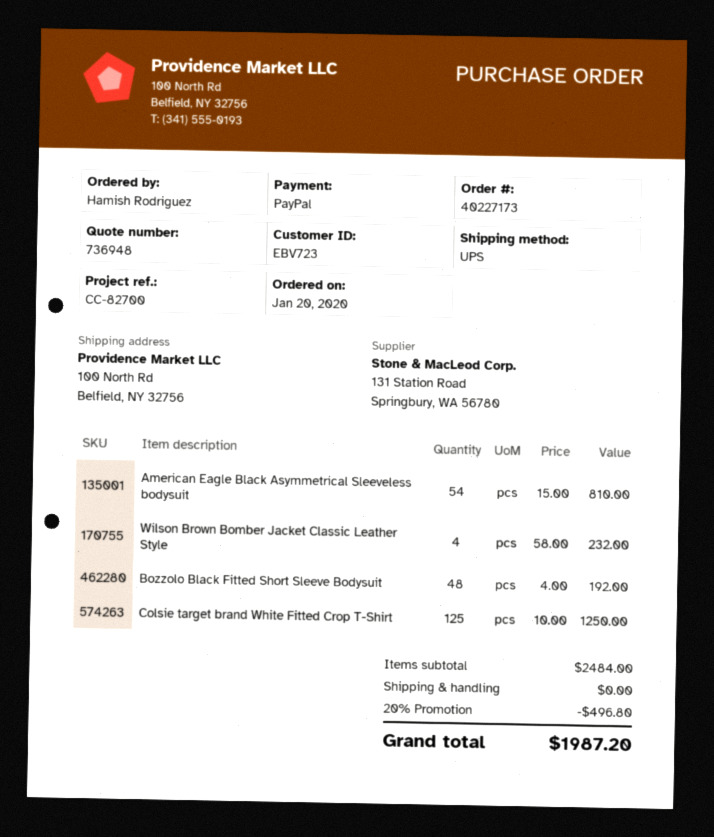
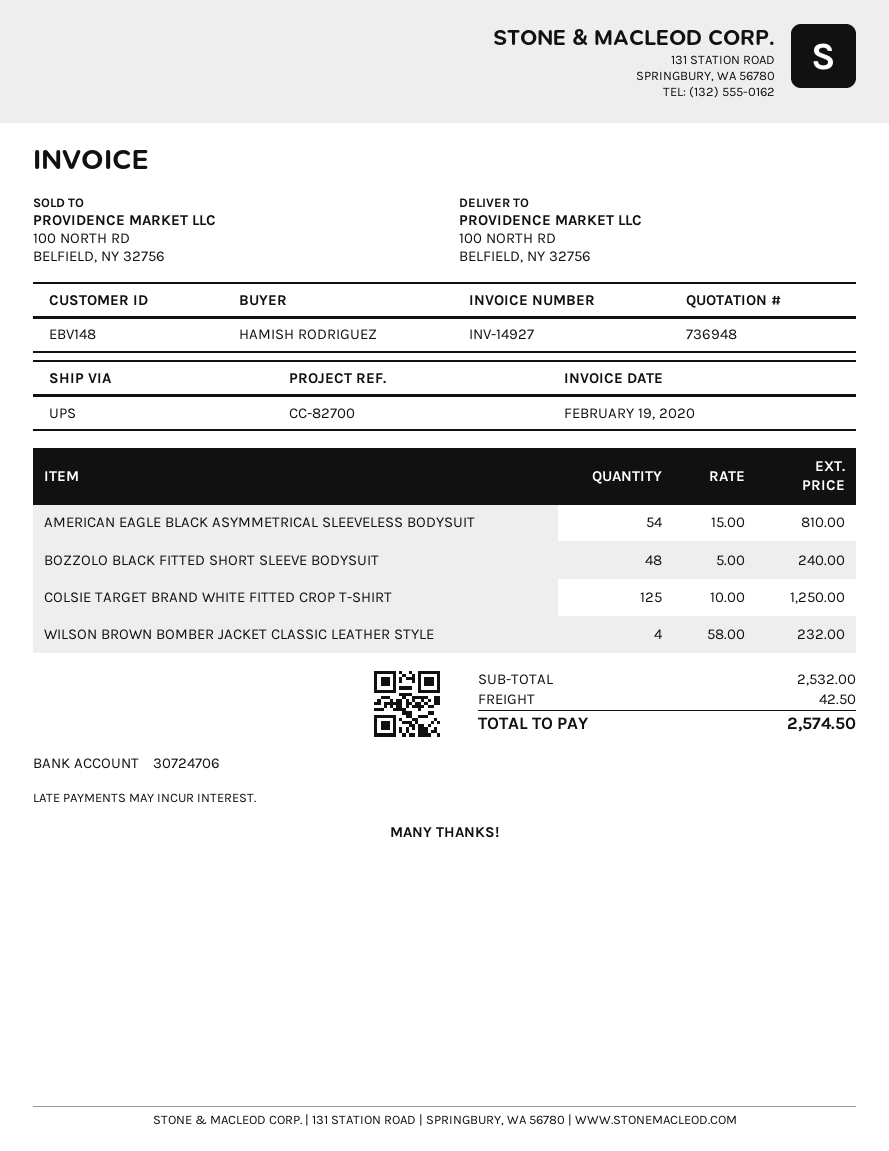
customer number: EBV723 -> EBV148
Bozzolo Black Fitted Short Sleeve Bodysuit: 48 x 4.00 = 192.00 -> 48 x 5.00 = 240.00
subtotal: 2484.00 -> 2532.00
discount: 20% = 496.80 -> none
shipping: 0.00 -> 42.50
total: 1987.20 -> 2574.50

